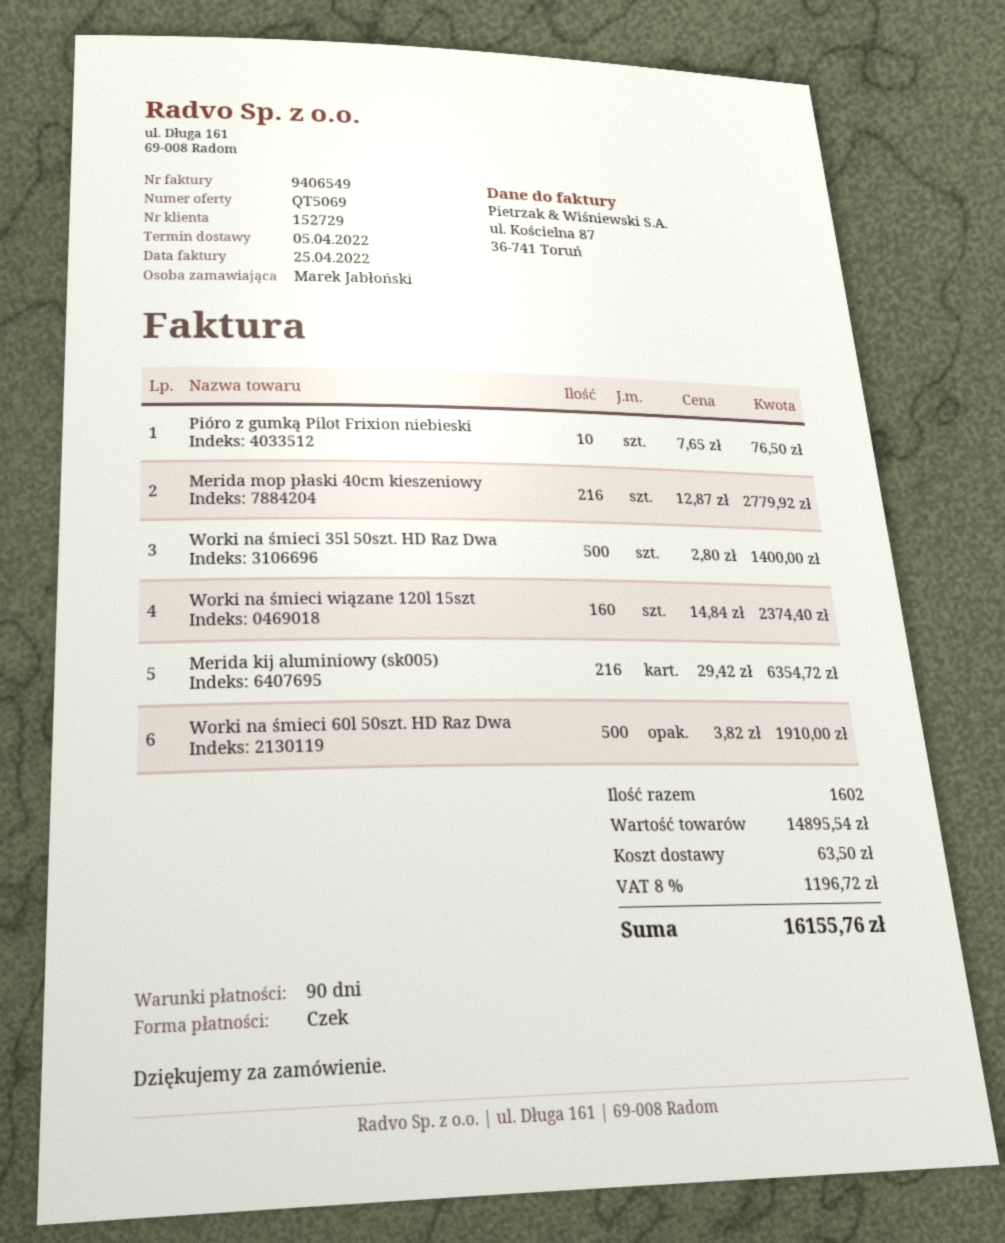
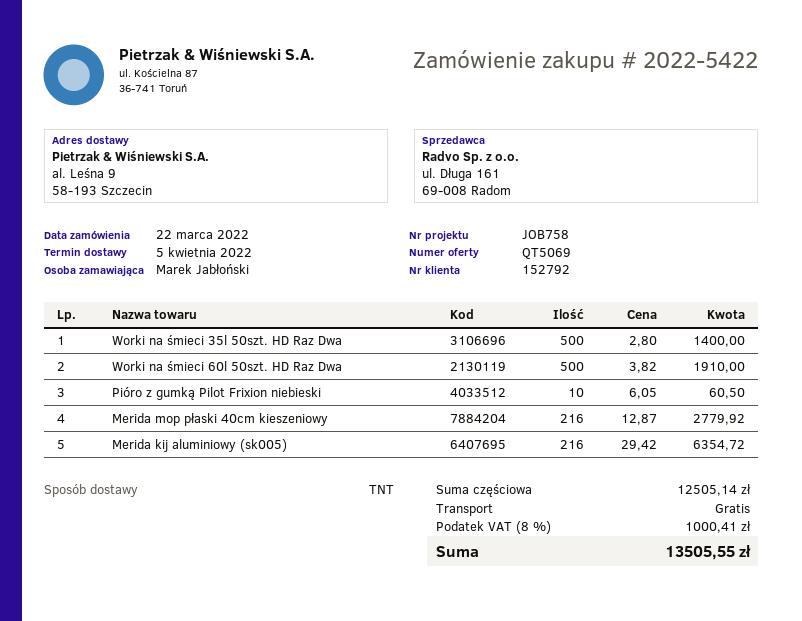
customer number: 152729 -> 152792
Pióro z gumką Pilot Frixion niebieski: 10 x 7.65 = 76.50 -> 10 x 6.05 = 60.50
Worki na śmieci wiązane 120l 15szt: 160 x 14.84 = 2374.40 -> none
subtotal: 14895.54 -> 12505.14
shipping: 63.50 -> 0.00
tax: 8% = 1196.72 -> 8% = 1000.41
total: 16155.76 -> 13505.55

